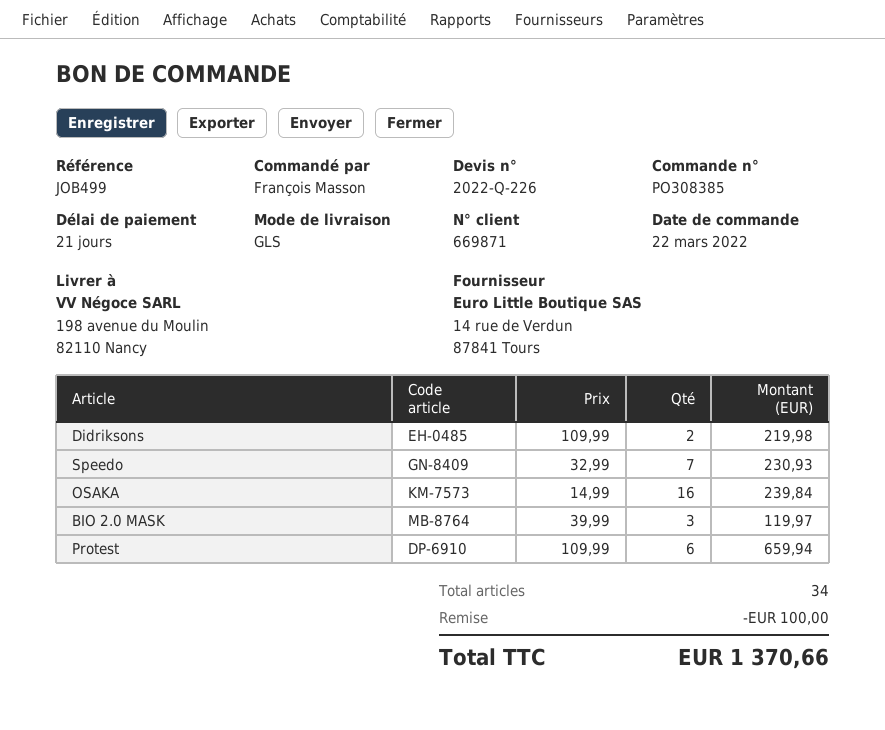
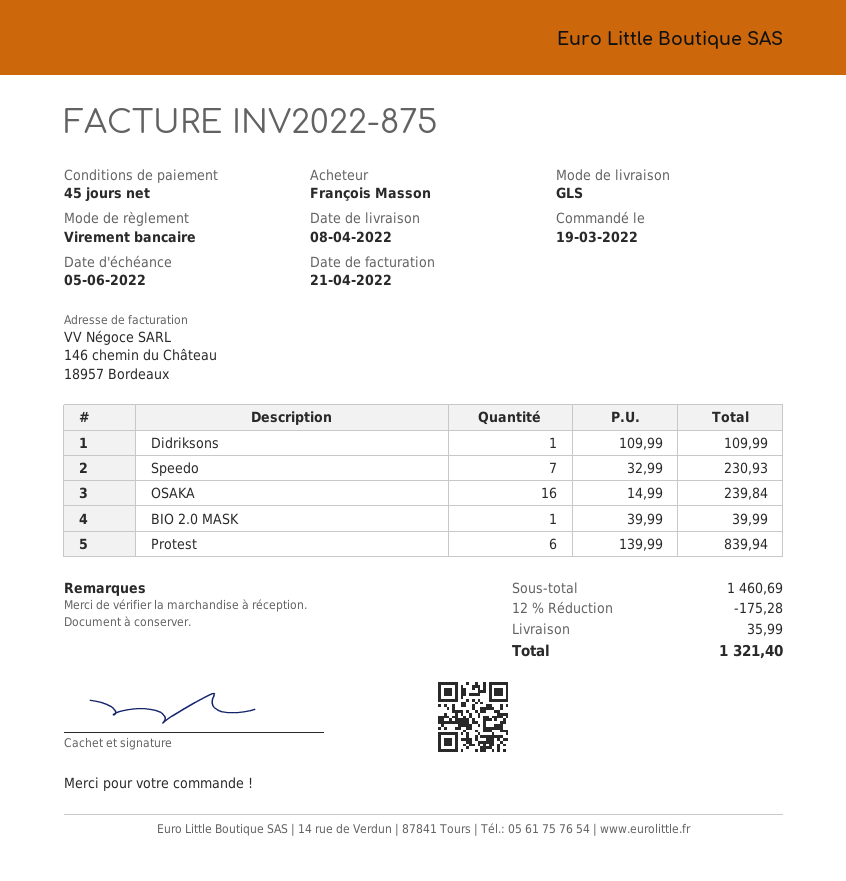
order date: 2022-03-22 -> 2022-03-19
payment terms: 21 days -> 45 days
Didriksons: 2 x 109.99 = 219.98 -> 1 x 109.99 = 109.99
BIO 2.0 MASK: 3 x 39.99 = 119.97 -> 1 x 39.99 = 39.99
Protest: 6 x 109.99 = 659.94 -> 6 x 139.99 = 839.94
discount: 100.00 -> 175.28
shipping: none -> 35.99
total: 1370.66 -> 1321.40

